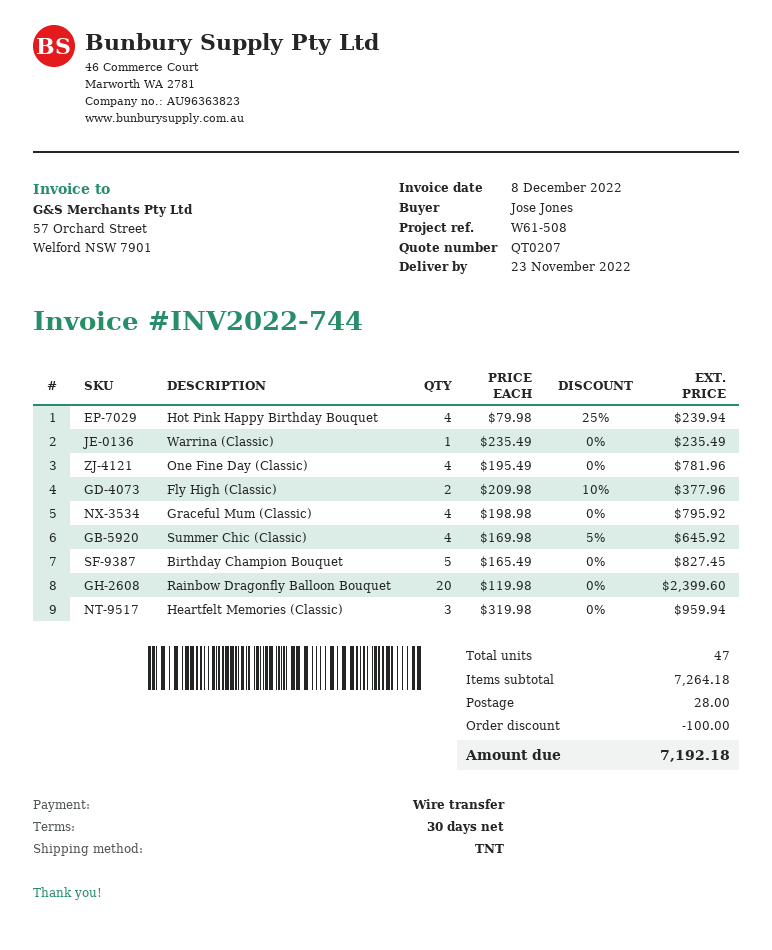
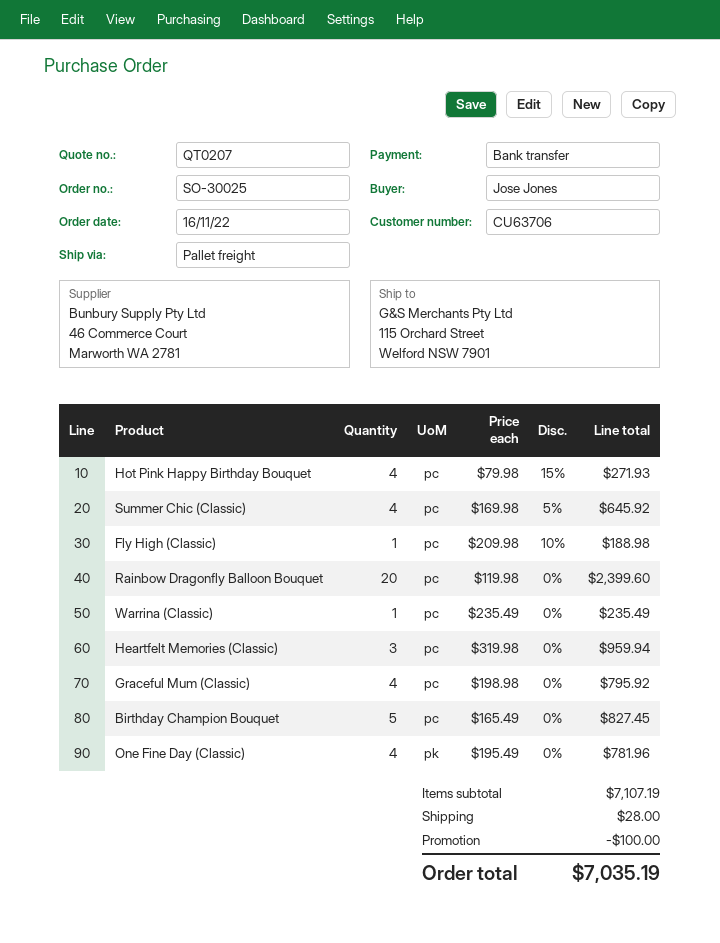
shipping method: TNT -> pallet freight
Hot Pink Happy Birthday Bouquet: 4 x 79.98 - 25% = 239.94 -> 4 x 79.98 - 15% = 271.93
Fly High (Classic): 2 x 209.98 - 10% = 377.96 -> 1 x 209.98 - 10% = 188.98
subtotal: 7264.18 -> 7107.19
total: 7192.18 -> 7035.19

